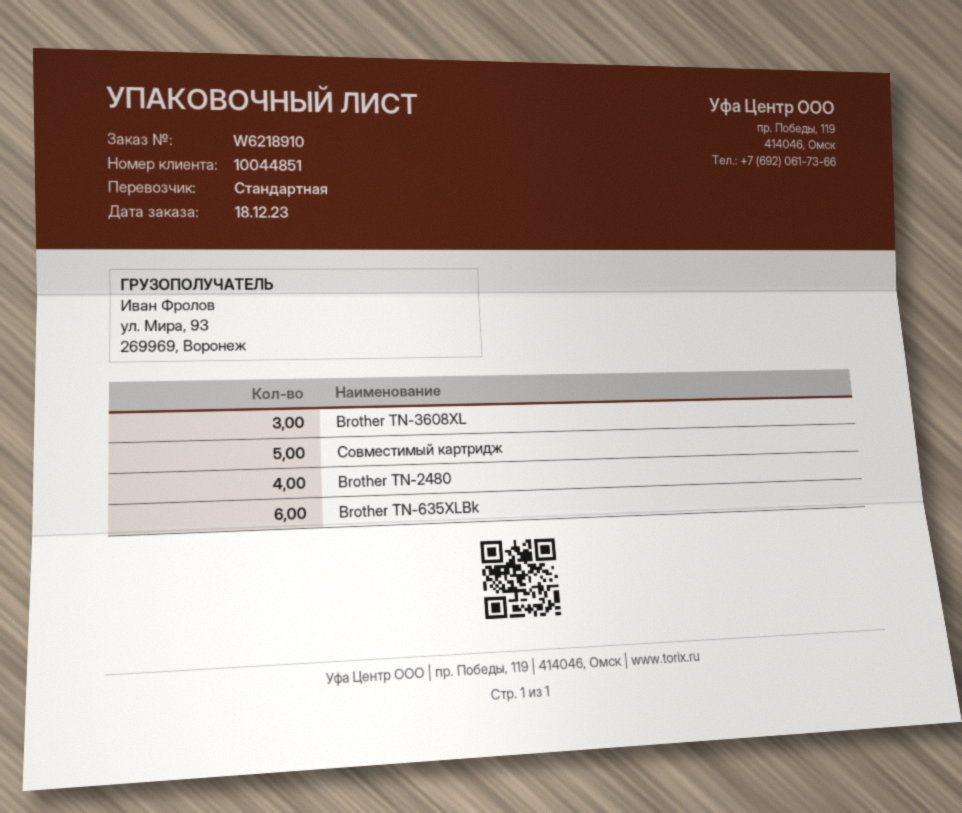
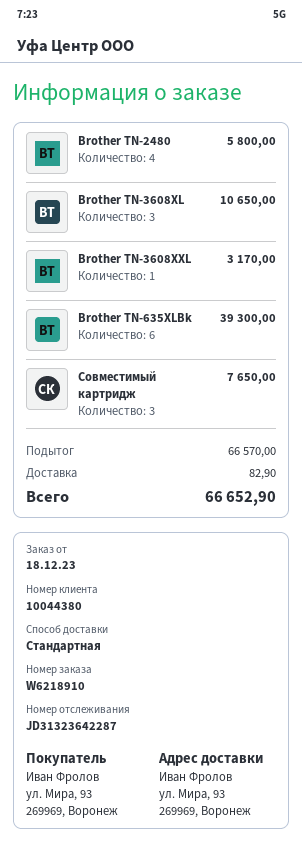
customer number: 10044851 -> 10044380
Совместимый картридж: 5 -> 3
Brother TN-3608XXL: none -> 1

